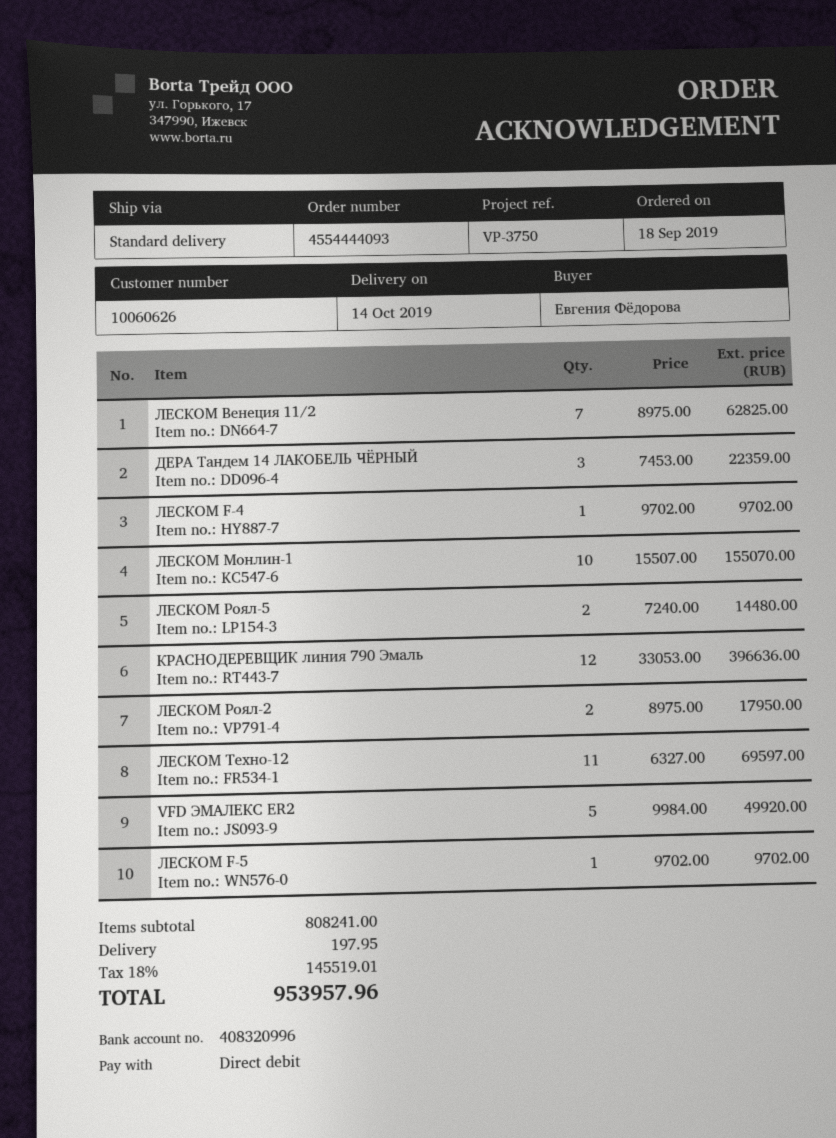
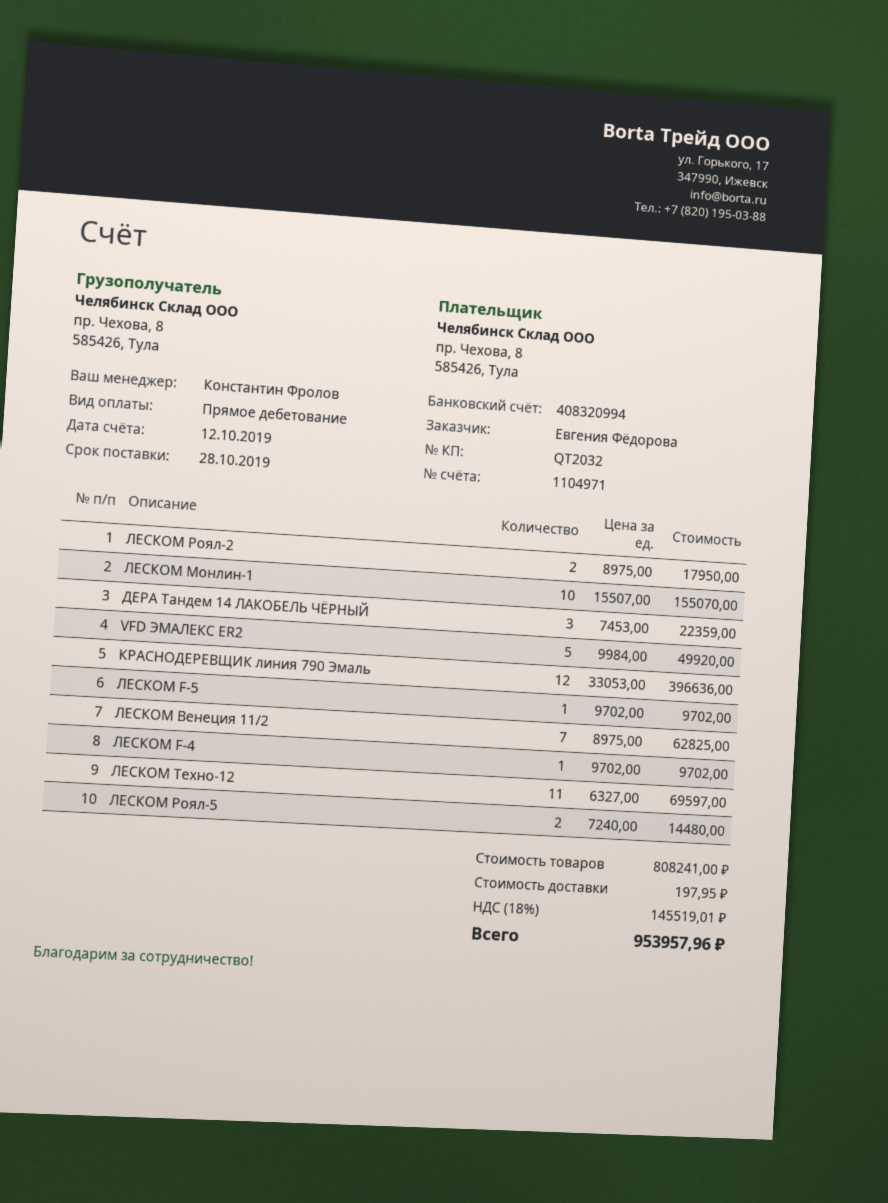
delivery date: 2019-10-14 -> 2019-10-28
bank account: 408320996 -> 408320994

